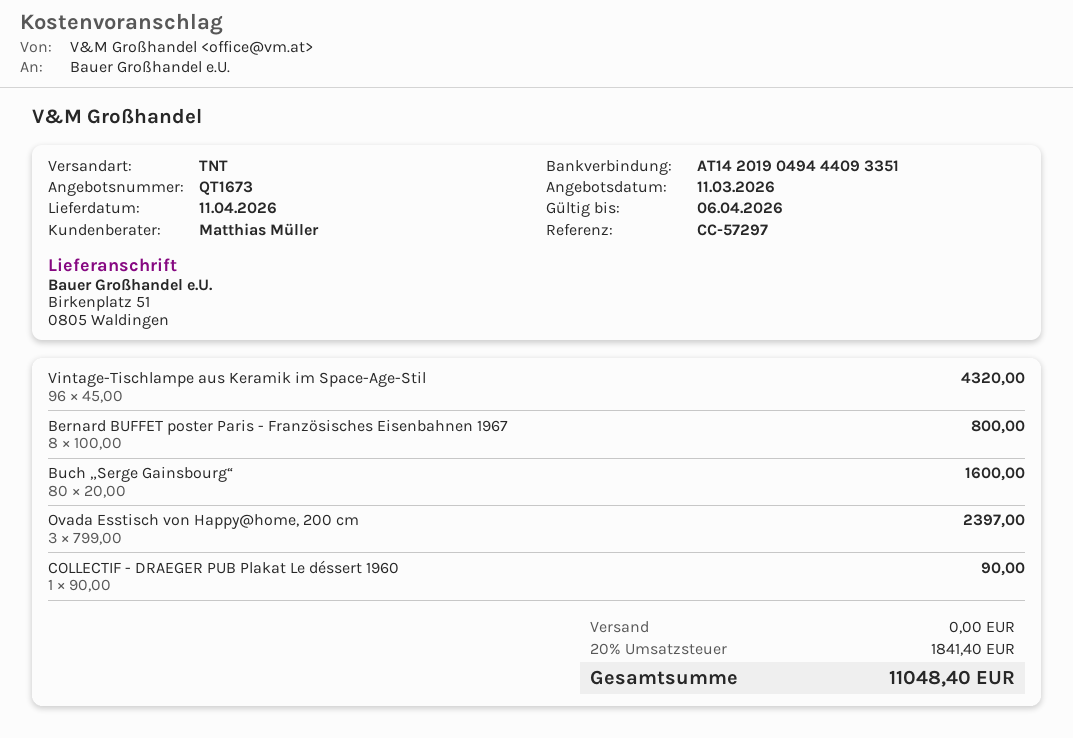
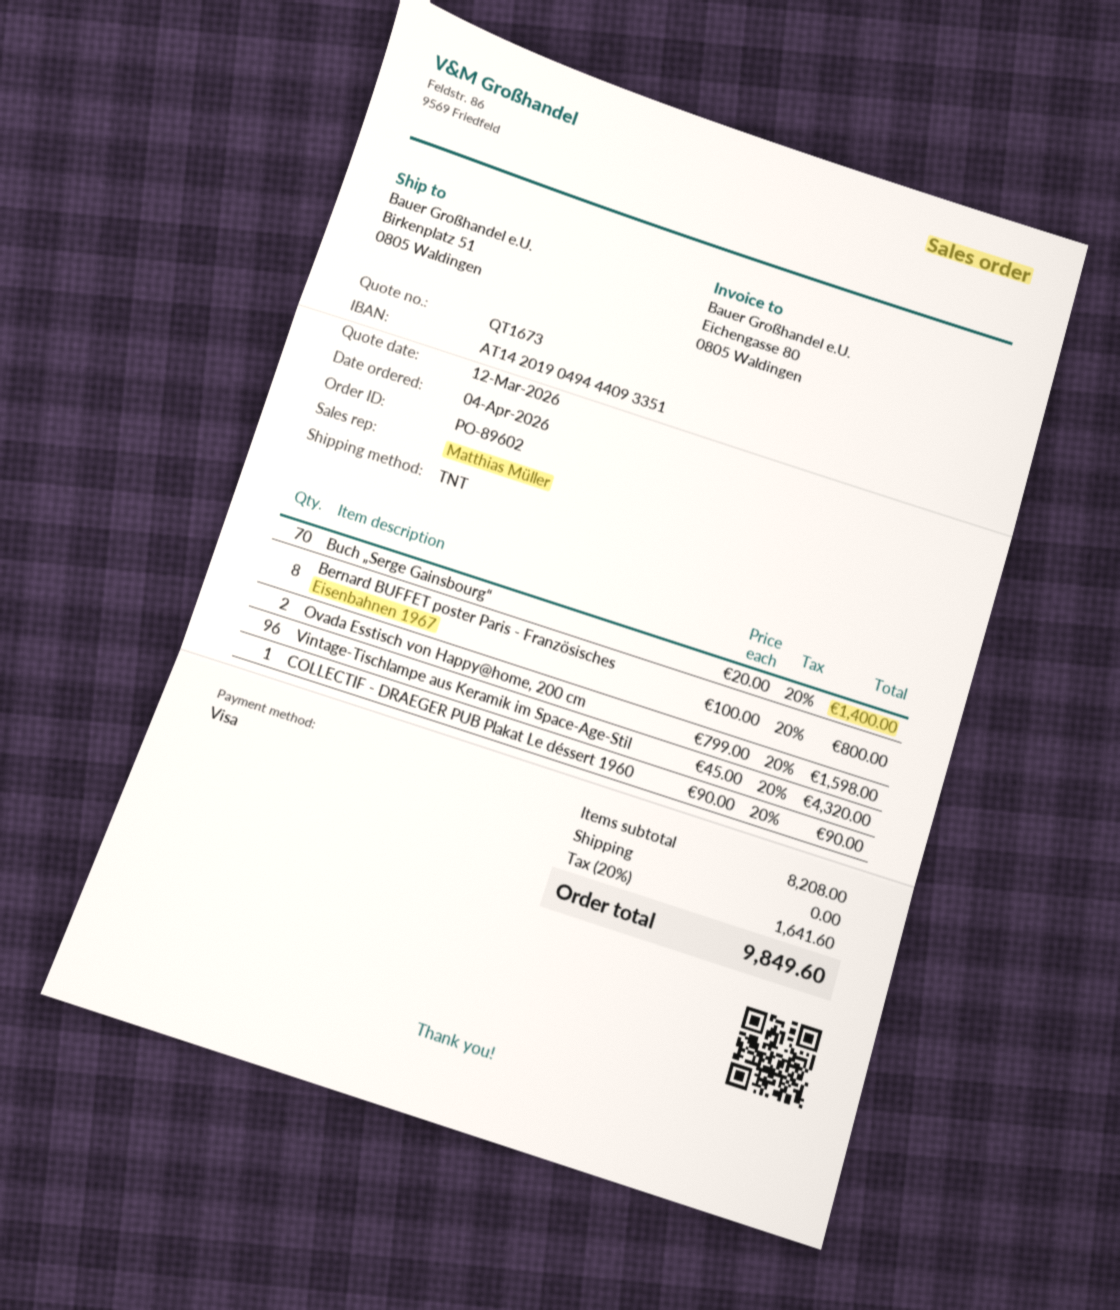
quote date: 2026-03-11 -> 2026-03-12
Buch „Serge Gainsbourg“: 80 x 20.00 = 1600.00 -> 70 x 20.00 = 1400.00
Ovada Esstisch von Happy@home, 200 cm: 3 x 799.00 = 2397.00 -> 2 x 799.00 = 1598.00
tax: 20% = 1841.40 -> 20% = 1641.60
total: 11048.40 -> 9849.60

